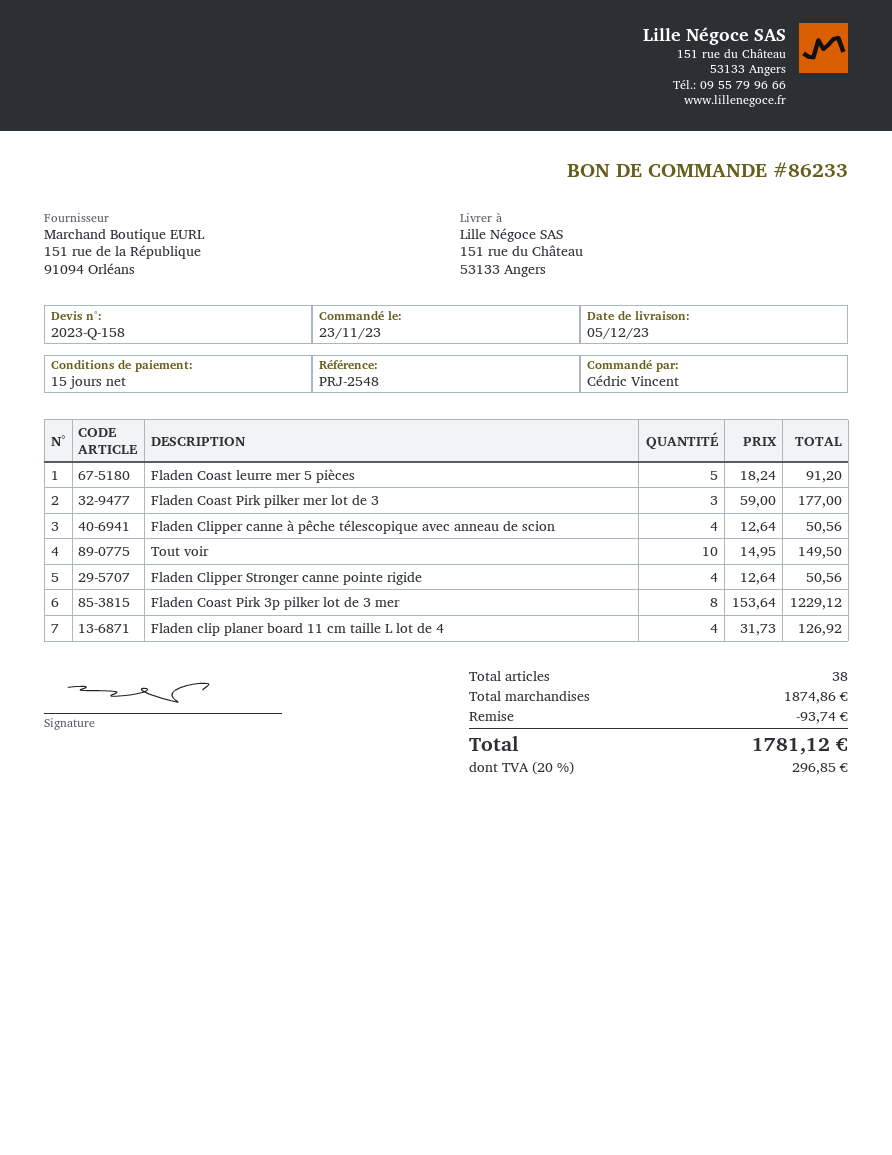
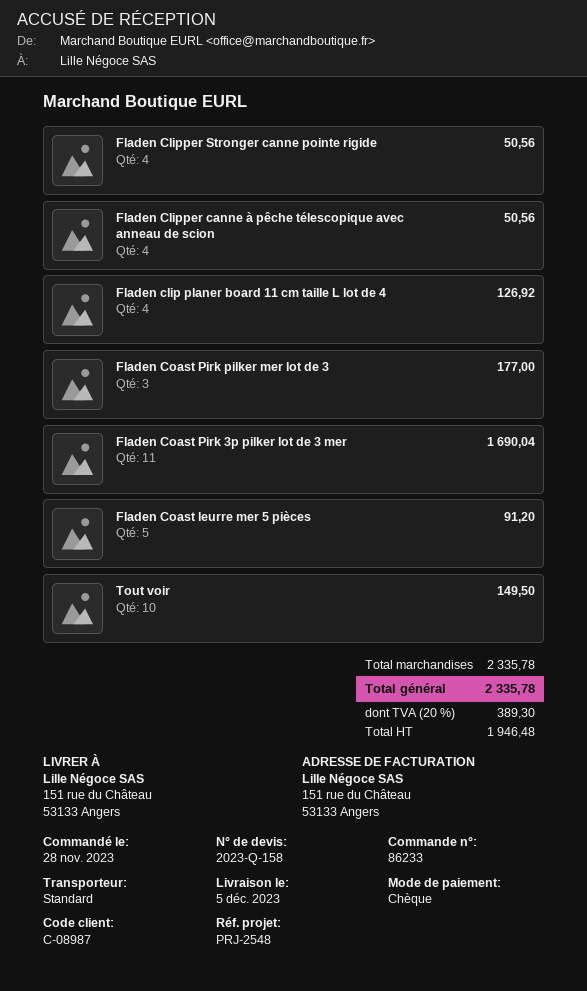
order date: 2023-11-23 -> 2023-11-28
Fladen Coast Pirk 3p pilker lot de 3 mer: 8 for 1229.12 -> 11 for 1690.04
subtotal: 1874.86 -> 2335.78
discount: 93.74 -> none
tax: 20% = 296.85 -> 20% = 389.30
total: 1781.12 -> 2335.78

